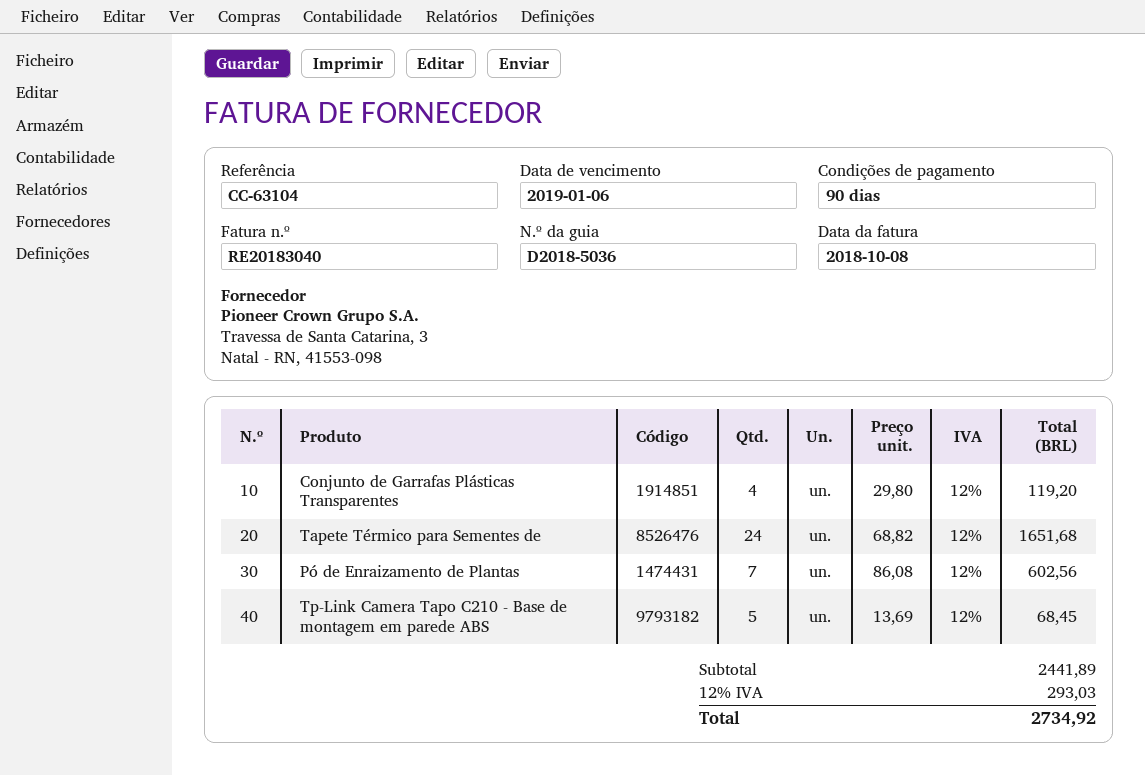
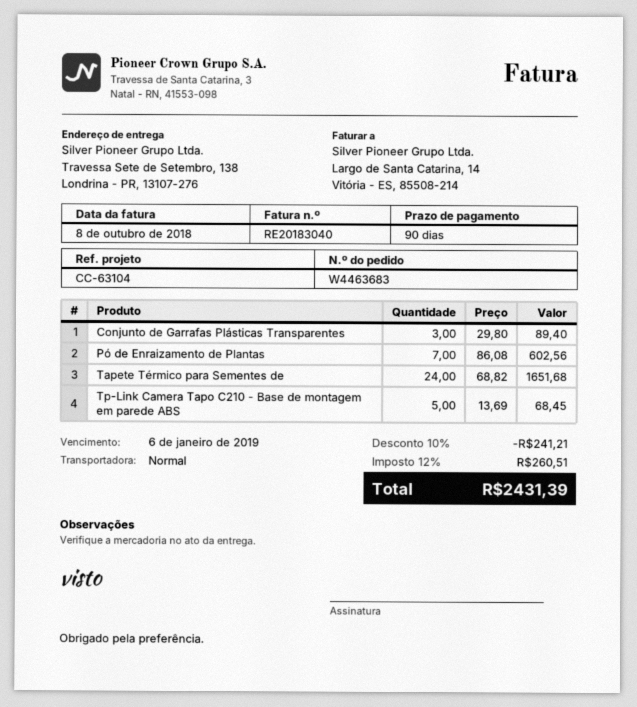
Conjunto de Garrafas Plásticas Transparentes: 4 x 29.80 = 119.20 -> 3 x 29.80 = 89.40
discount: none -> 10% = 241.21
tax: 12% = 293.03 -> 12% = 260.51
total: 2734.92 -> 2431.39

